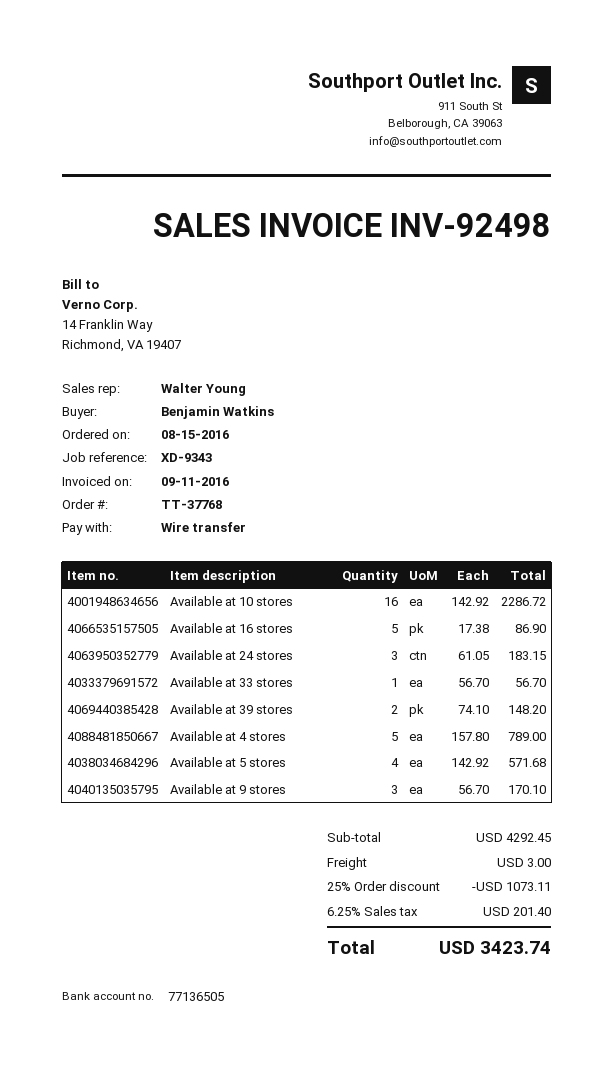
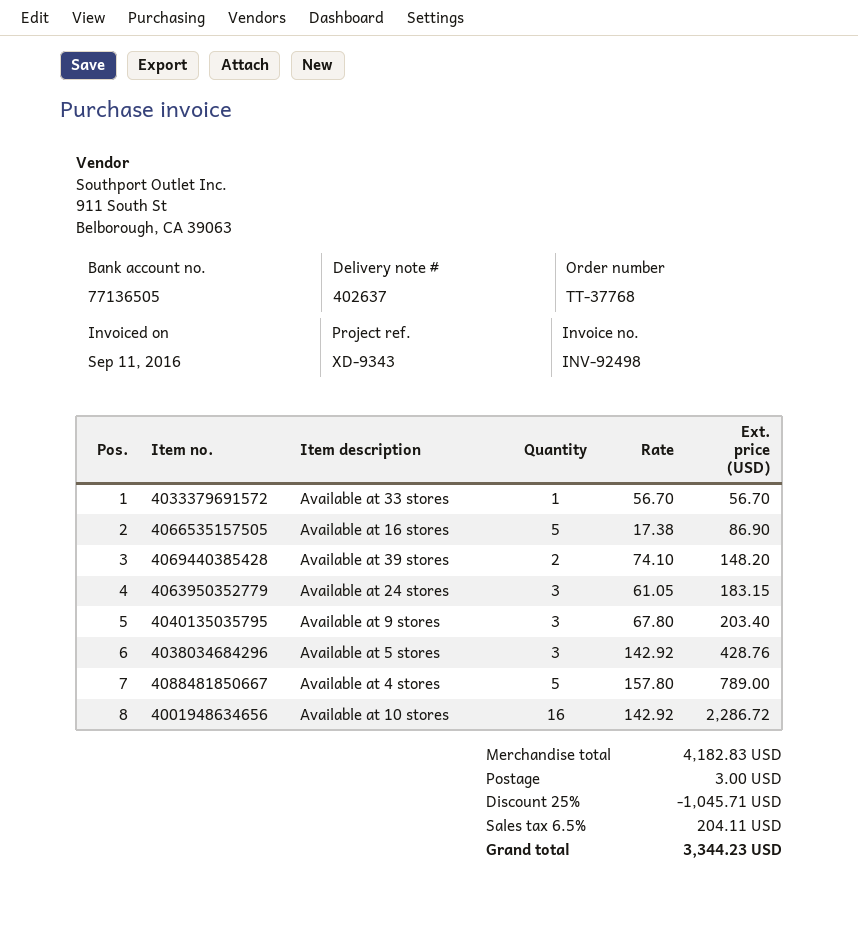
Available at 5 stores: 4 x 142.92 = 571.68 -> 3 x 142.92 = 428.76
Available at 9 stores: 3 x 56.70 = 170.10 -> 3 x 67.80 = 203.40
subtotal: 4292.45 -> 4182.83
discount: 25% = 1073.11 -> 25% = 1045.71
tax: 6.25% = 201.40 -> 6.5% = 204.11
total: 3423.74 -> 3344.23

